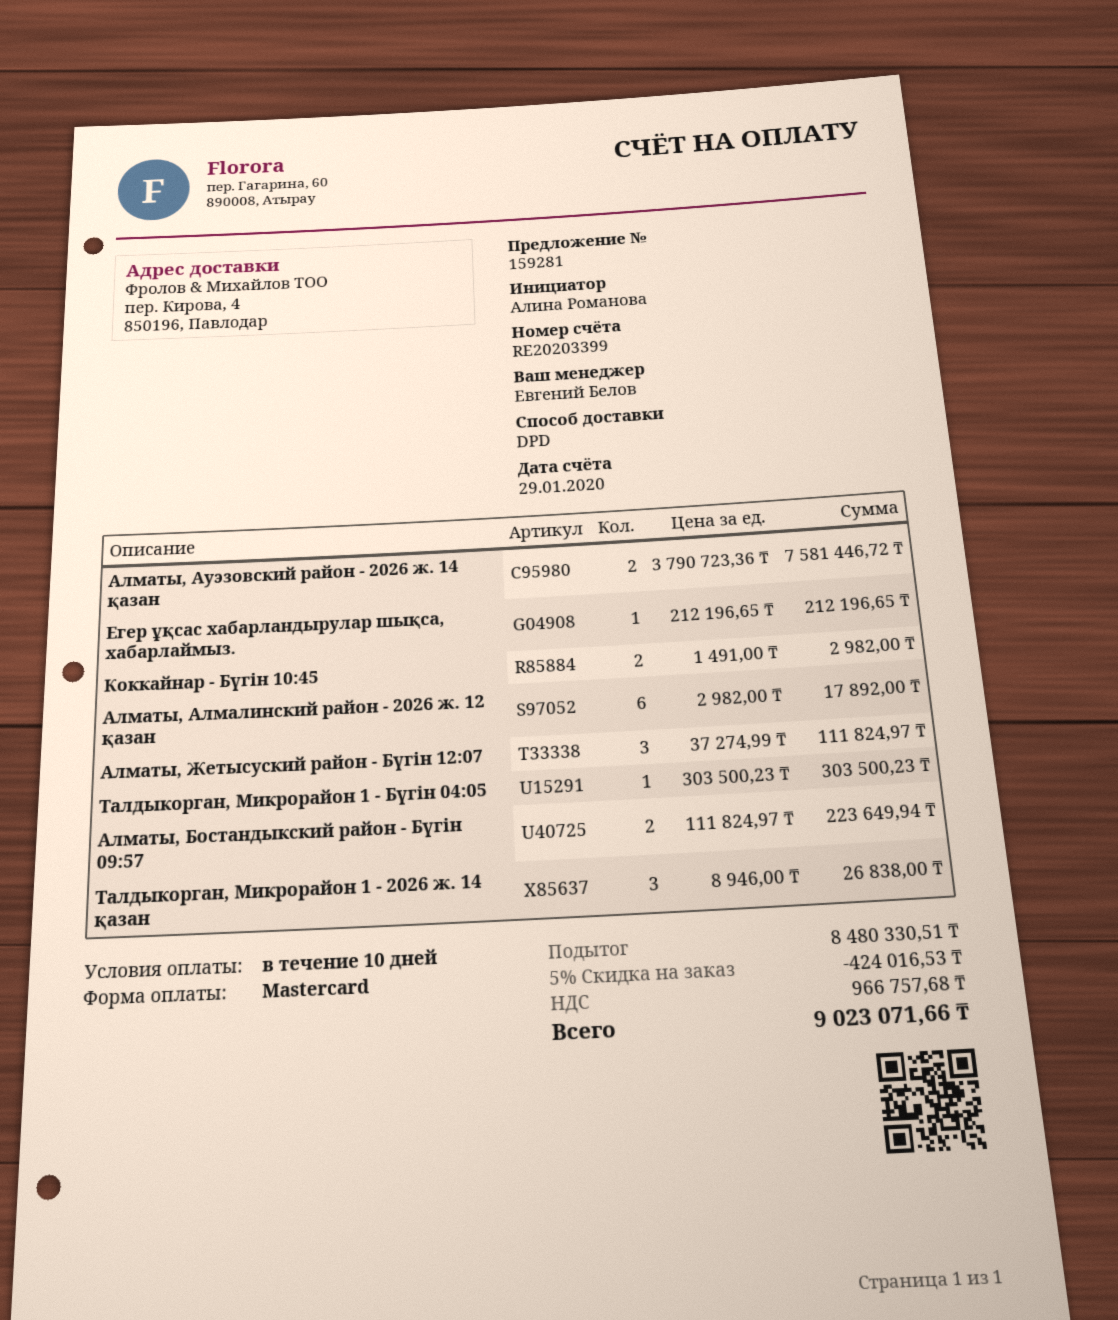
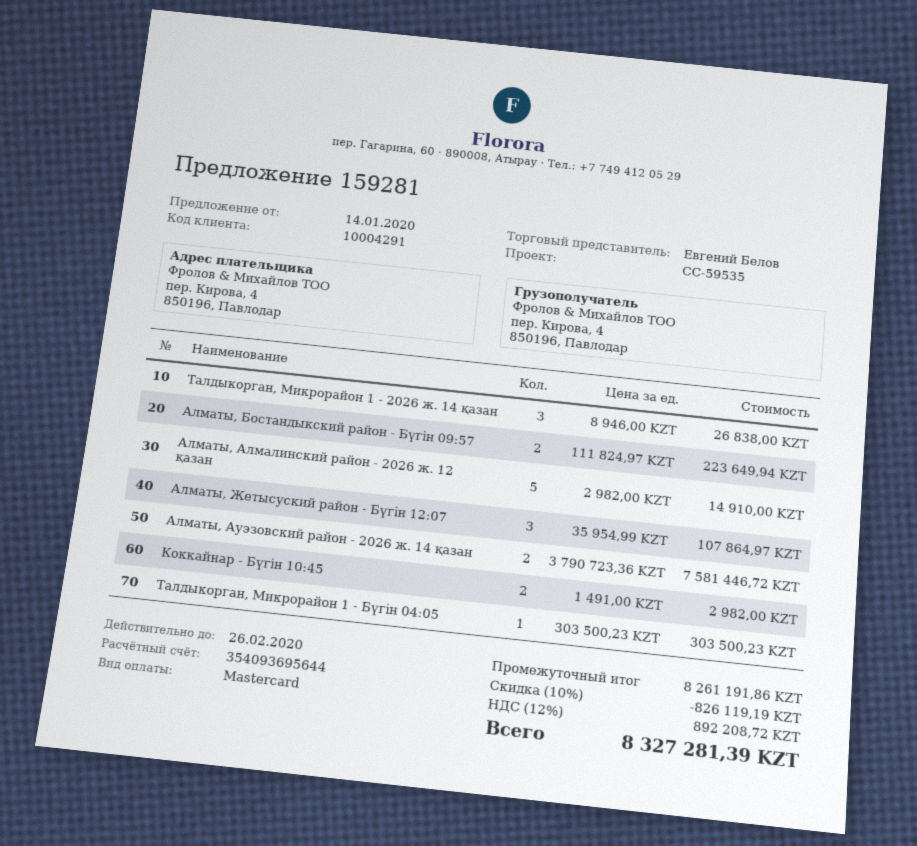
Егер ұқсас хабарландырулар шықса, хабарлаймыз.: 1 x 212196.65 = 212196.65 -> none
Алматы, Алмалинский район - 2026 ж. 12 қазан: 6 x 2982.00 = 17892.00 -> 5 x 2982.00 = 14910.00
Алматы, Жетысуский район - Бүгін 12:07: 3 x 37274.99 = 111824.97 -> 3 x 35954.99 = 107864.97
subtotal: 8480330.51 -> 8261191.86
discount: 5% = 424016.53 -> 10% = 826119.19
tax: 966757.68 -> 892208.72
total: 9023071.66 -> 8327281.39

